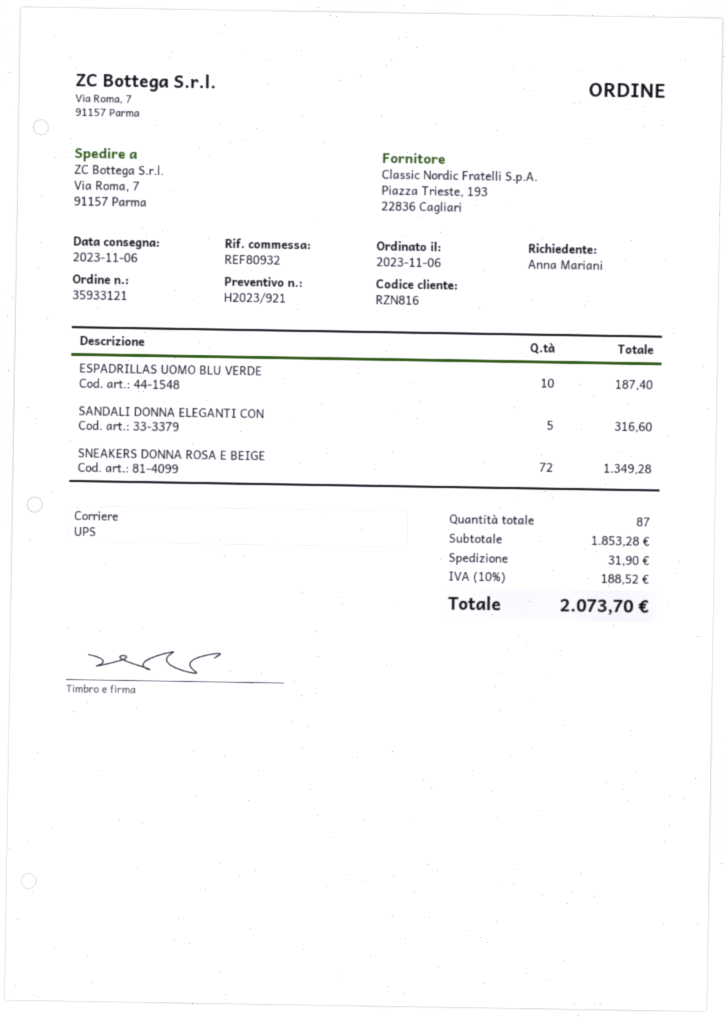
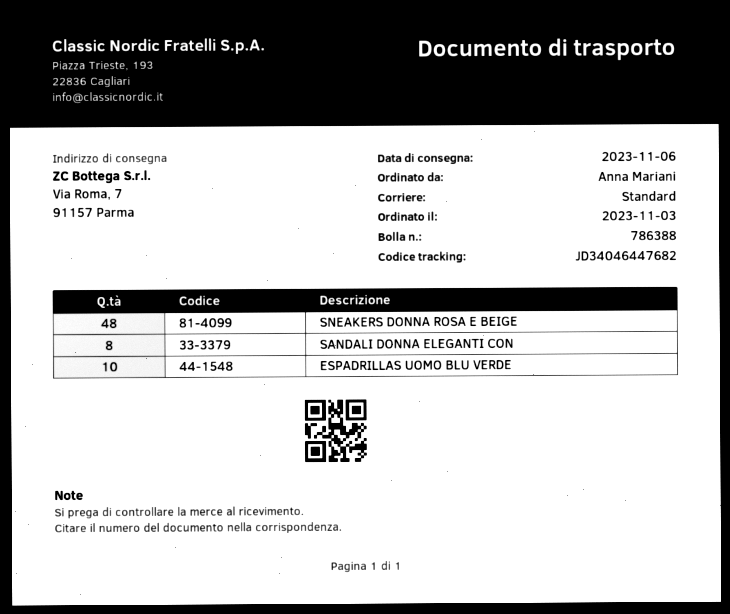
order date: 2023-11-06 -> 2023-11-03
shipping method: UPS -> standard
SANDALI DONNA ELEGANTI CON: 5 -> 8
SNEAKERS DONNA ROSA E BEIGE: 72 -> 48

